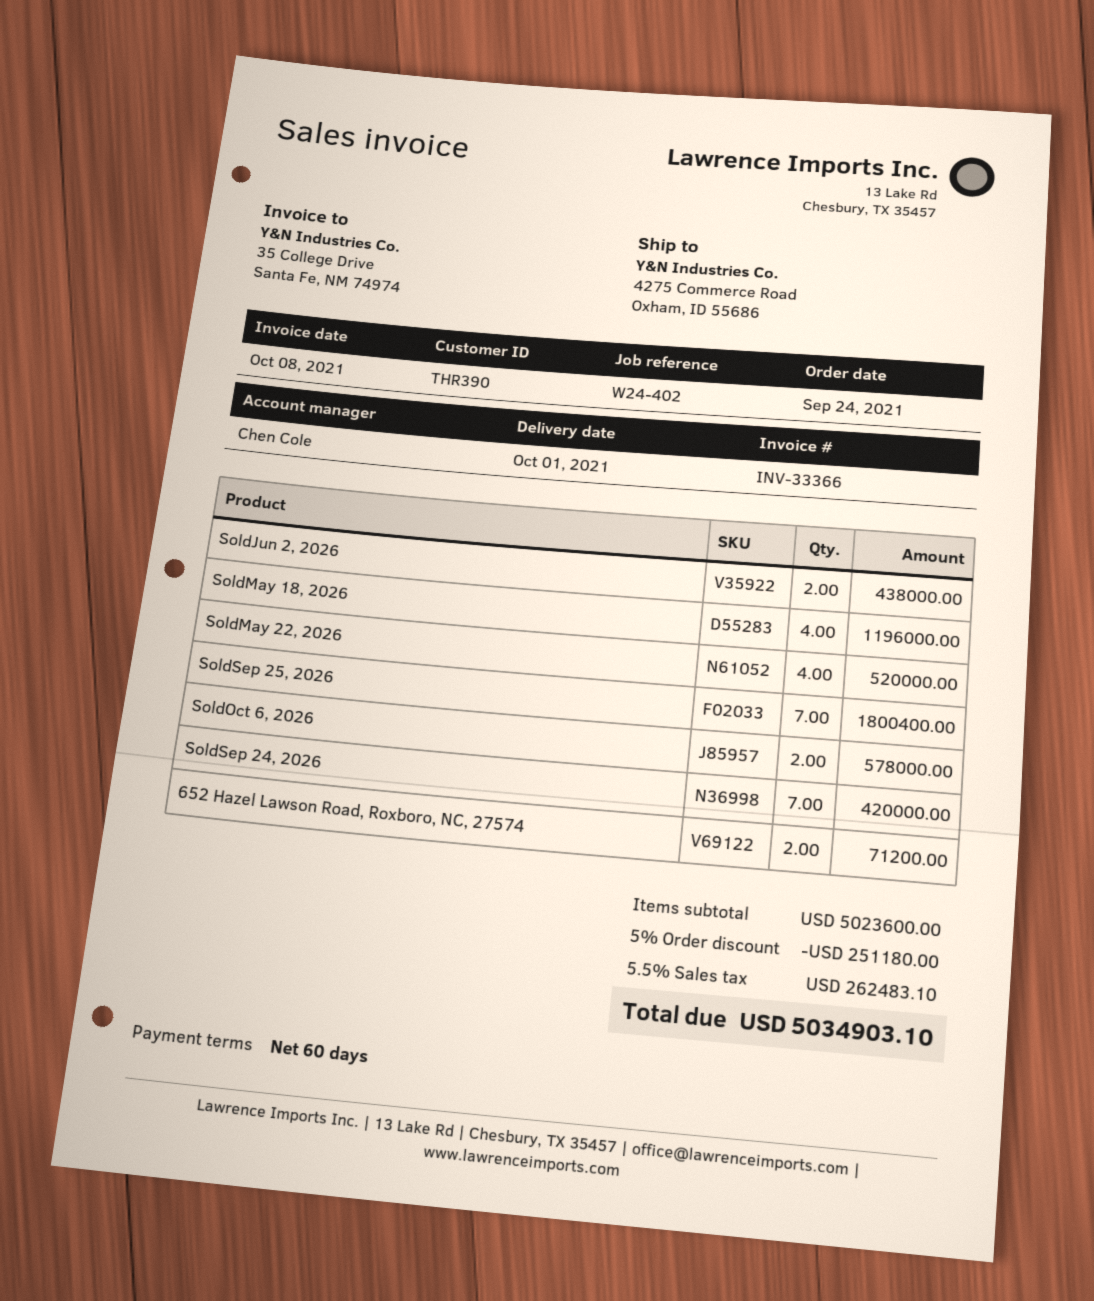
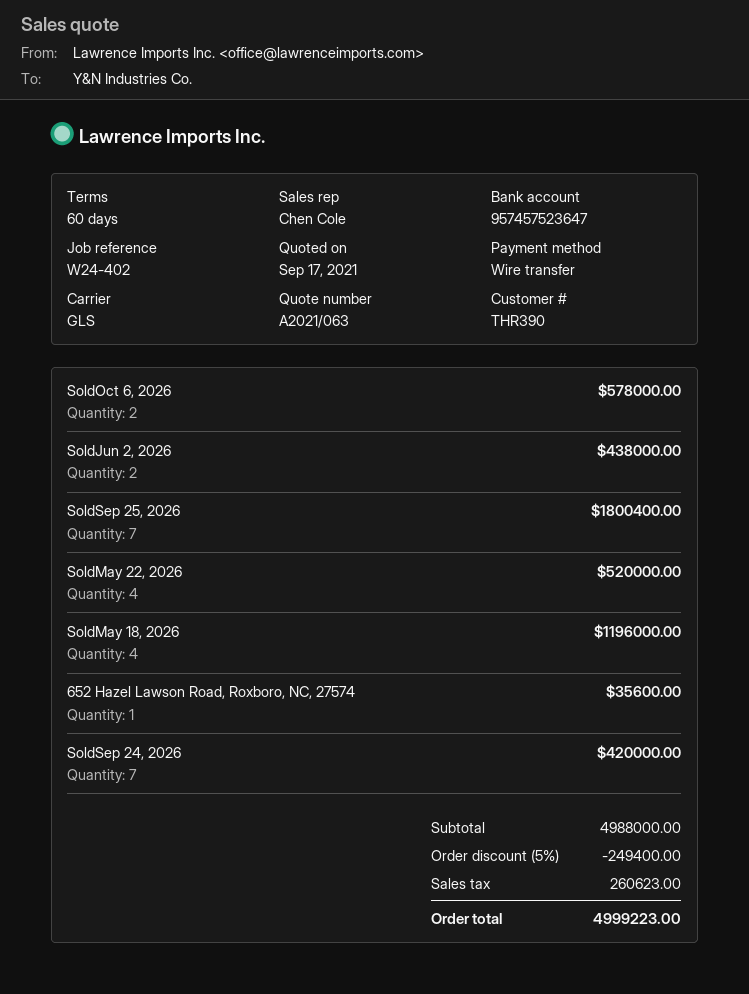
652 Hazel Lawson Road, Roxboro, NC, 27574: 2 for 71200.00 -> 1 for 35600.00
subtotal: 5023600.00 -> 4988000.00
discount: 5% = 251180.00 -> 5% = 249400.00
tax: 262483.10 -> 260623.00
total: 5034903.10 -> 4999223.00

